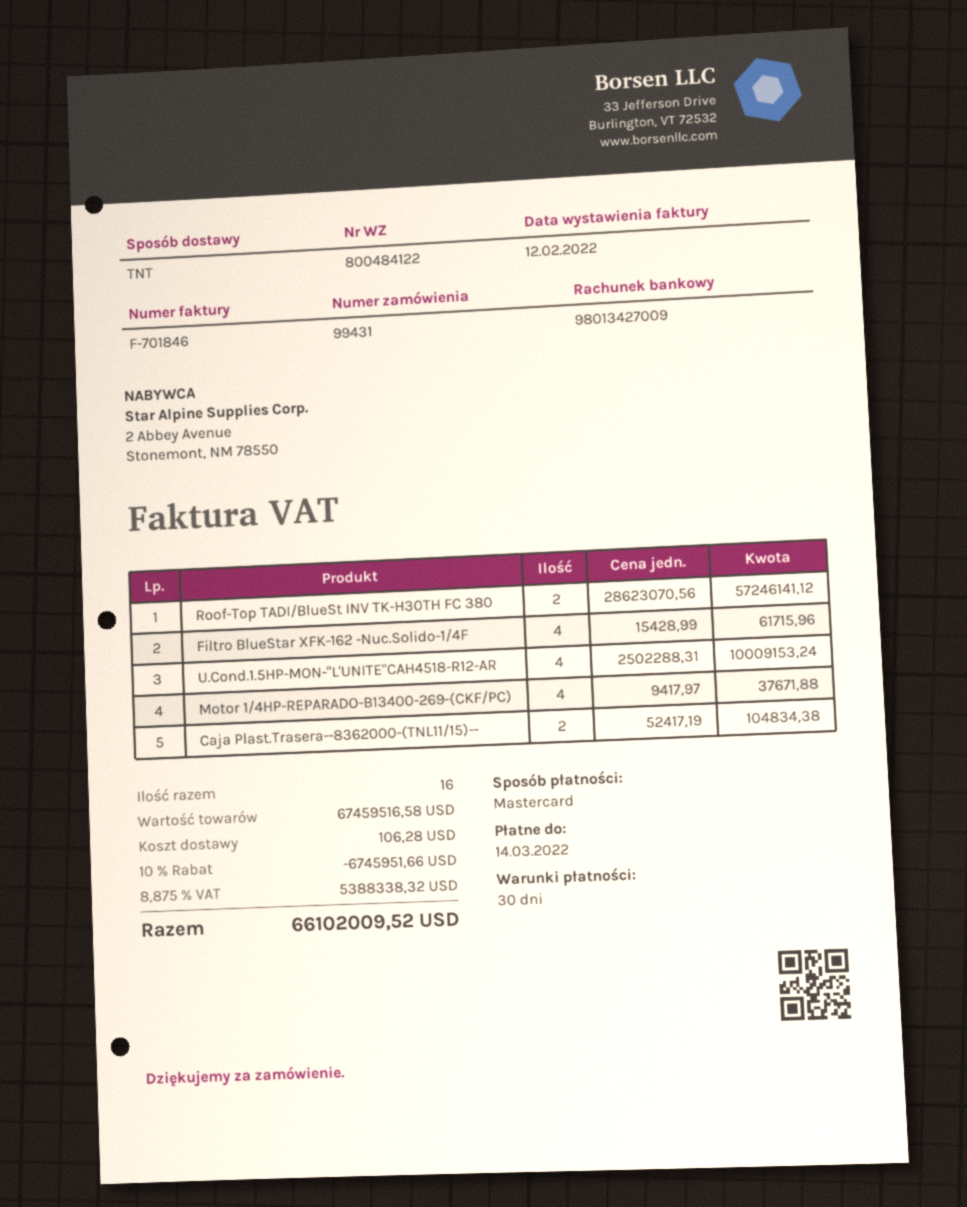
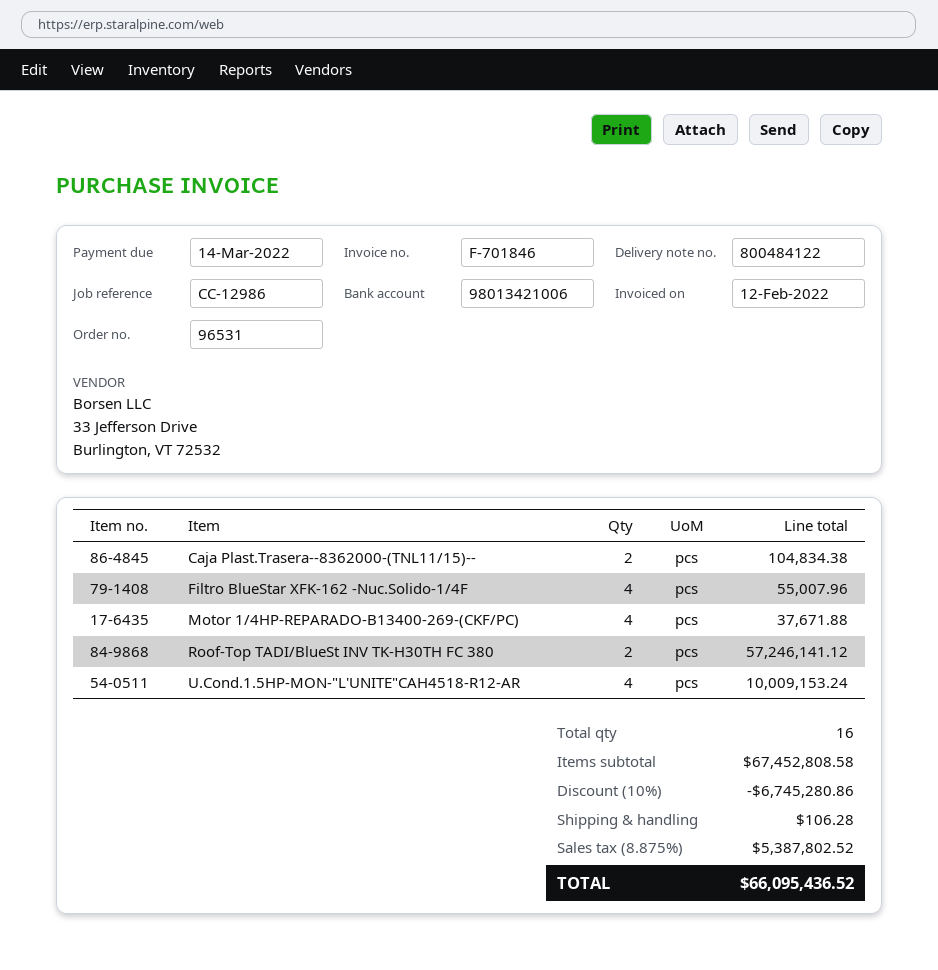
order number: 99431 -> 96531
bank account: 98013427009 -> 98013421006
Filtro BlueStar XFK-162 -Nuc.Solido-1/4F: 4 for 61715.96 -> 4 for 55007.96
subtotal: 67459516.58 -> 67452808.58
discount: 10% = 6745951.66 -> 10% = 6745280.86
tax: 8.875% = 5388338.32 -> 8.875% = 5387802.52
total: 66102009.52 -> 66095436.52

